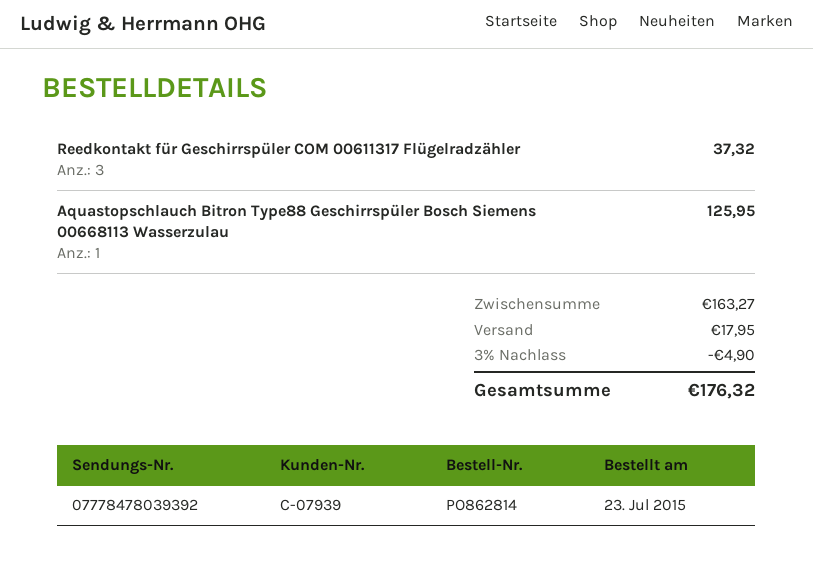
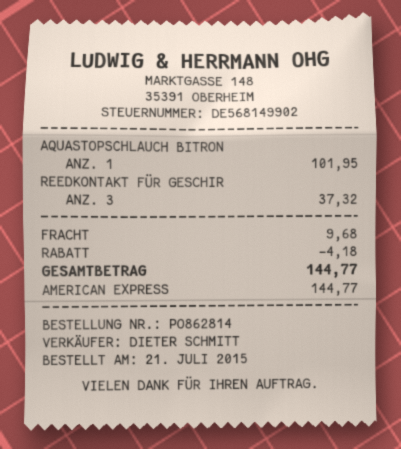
order date: 2015-07-23 -> 2015-07-21
Aquastopschlauch Bitron Type88 Geschirrspüler Bosch Siemens 00668113 Wasserzulau: 1 for 125.95 -> 1 for 101.95
discount: 4.90 -> 4.18
shipping: 17.95 -> 9.68
total: 176.32 -> 144.77

